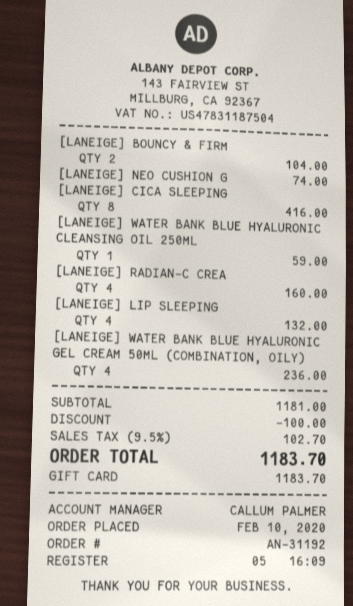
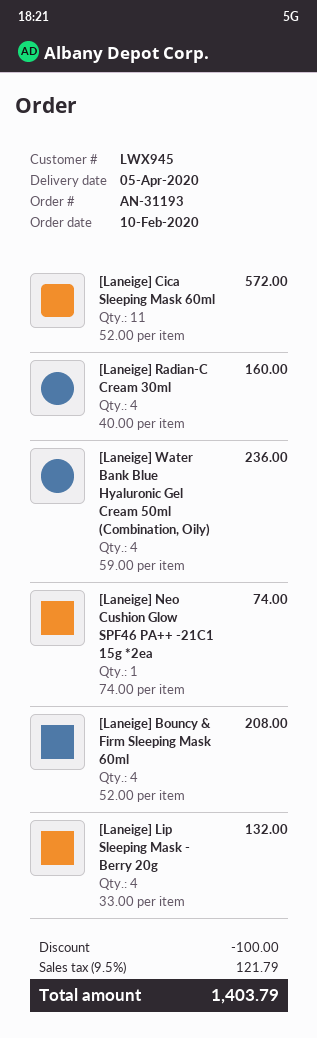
order number: AN-31192 -> AN-31193
[LANEIGE] BOUNCY & FIRM: 2 for 104.00 -> 4 for 208.00
[LANEIGE] CICA SLEEPING: 8 for 416.00 -> 11 for 572.00
[LANEIGE] WATER BANK BLUE HYALURONIC CLEANSING OIL 250ML: 1 for 59.00 -> none
tax: 9.5% = 102.70 -> 9.5% = 121.79
total: 1183.70 -> 1403.79

